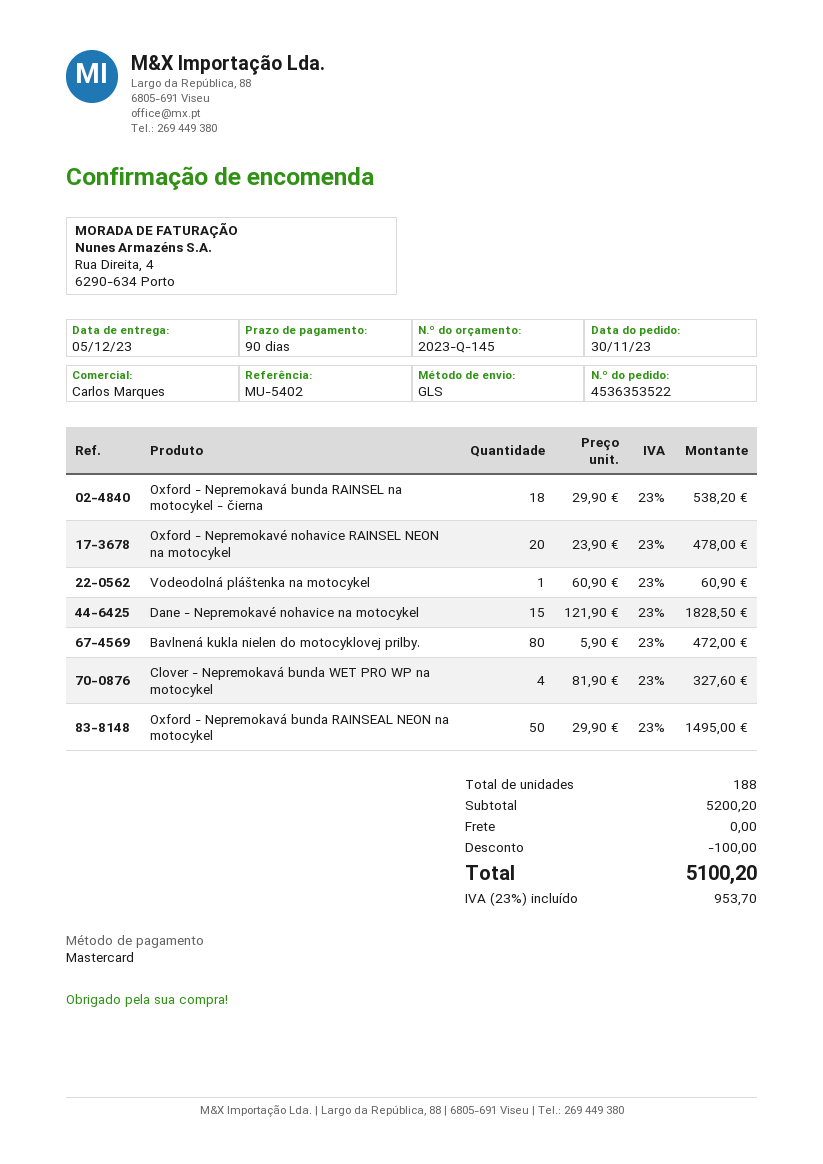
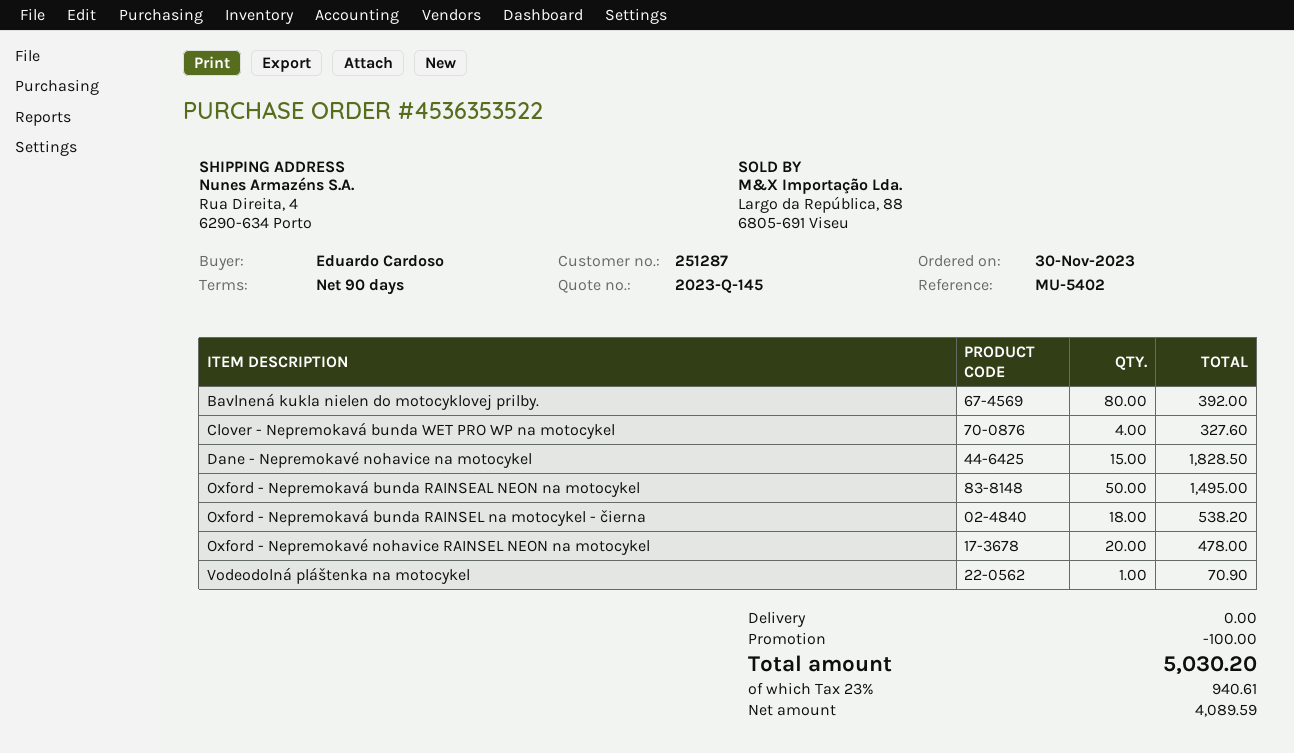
Vodeodolná pláštenka na motocykel: 1 for 60.90 -> 1 for 70.90
Bavlnená kukla nielen do motocyklovej prilby.: 80 for 472.00 -> 80 for 392.00
tax: 23% = 953.70 -> 23% = 940.61
total: 5100.20 -> 5030.20

